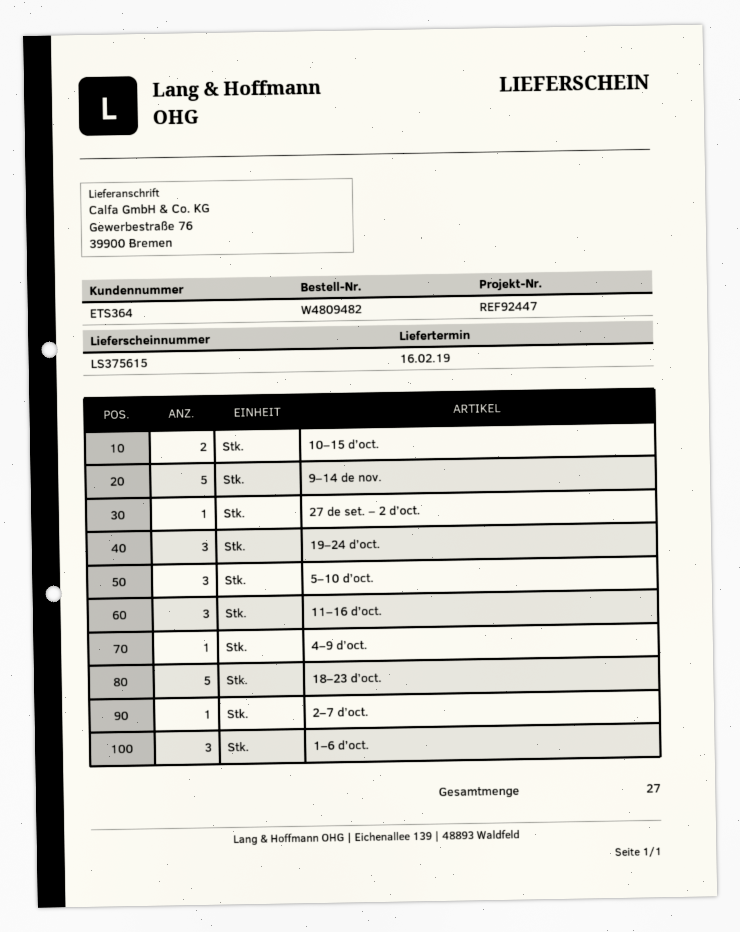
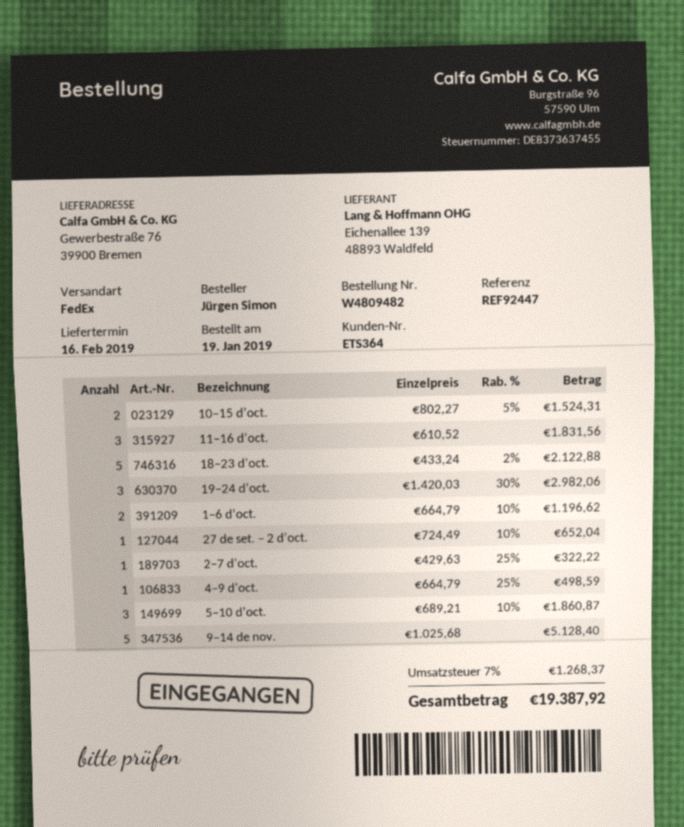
1–6 d’oct.: 3 -> 2

